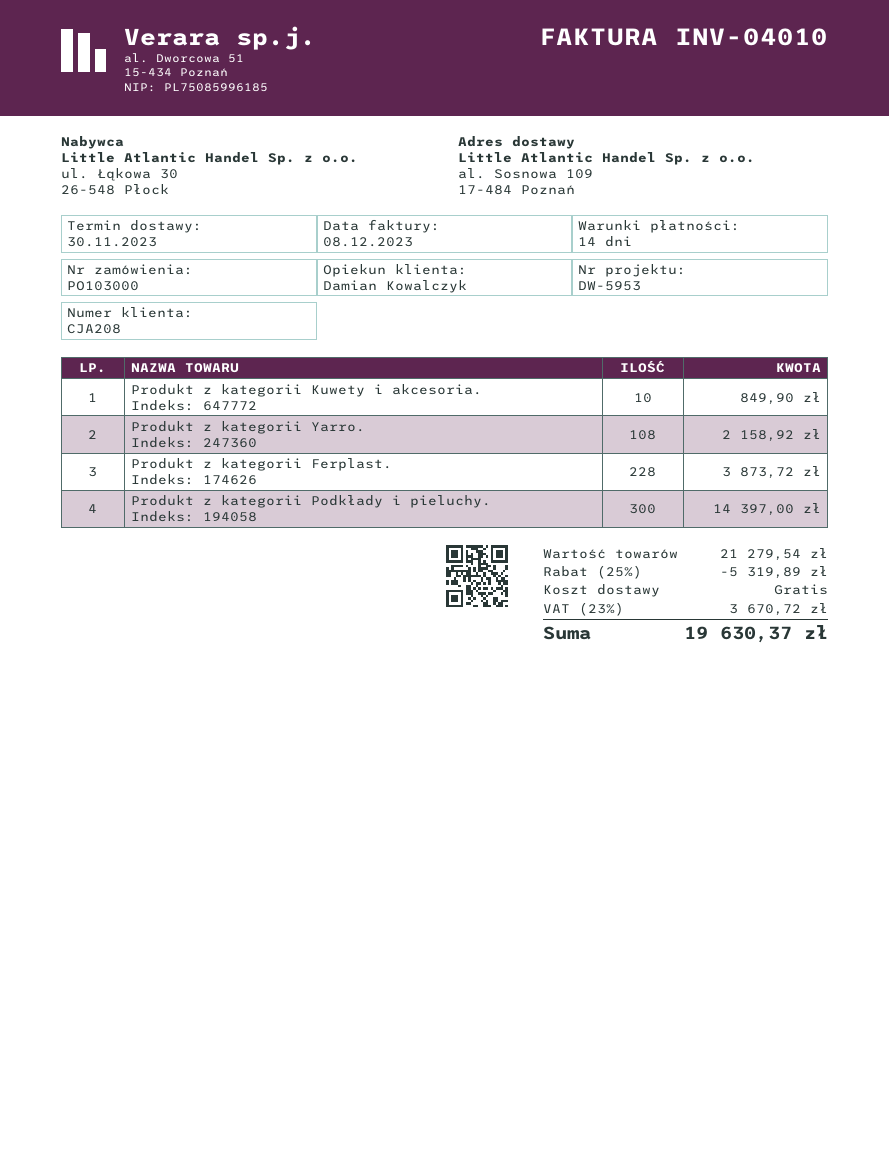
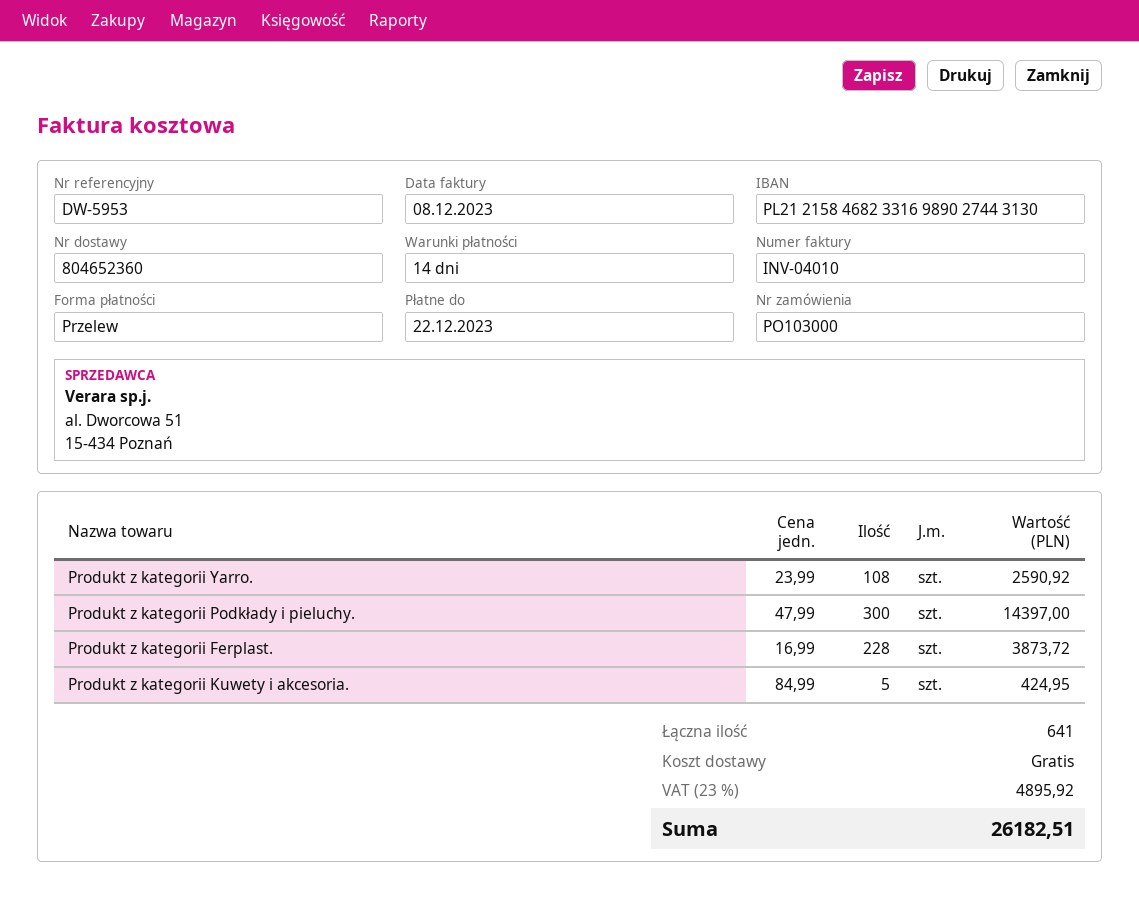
Produkt z kategorii Kuwety i akcesoria.: 10 for 849.90 -> 5 for 424.95
Produkt z kategorii Yarro.: 108 for 2158.92 -> 108 for 2590.92
discount: 25% = 5319.89 -> none
tax: 23% = 3670.72 -> 23% = 4895.92
total: 19630.37 -> 26182.51

